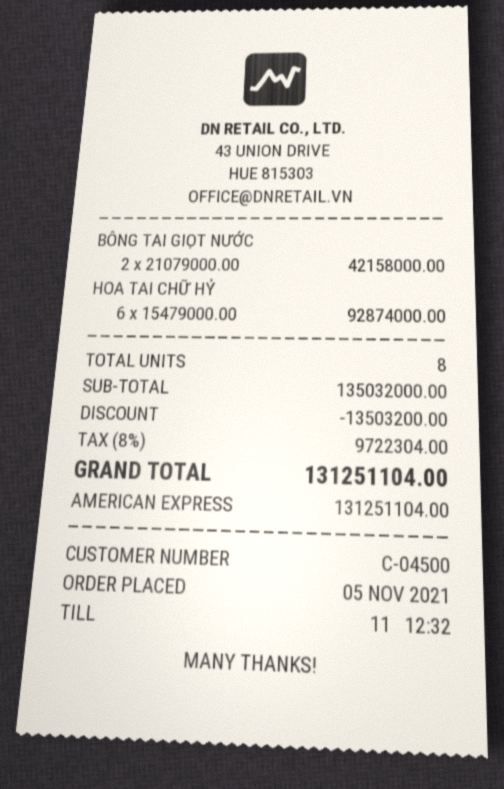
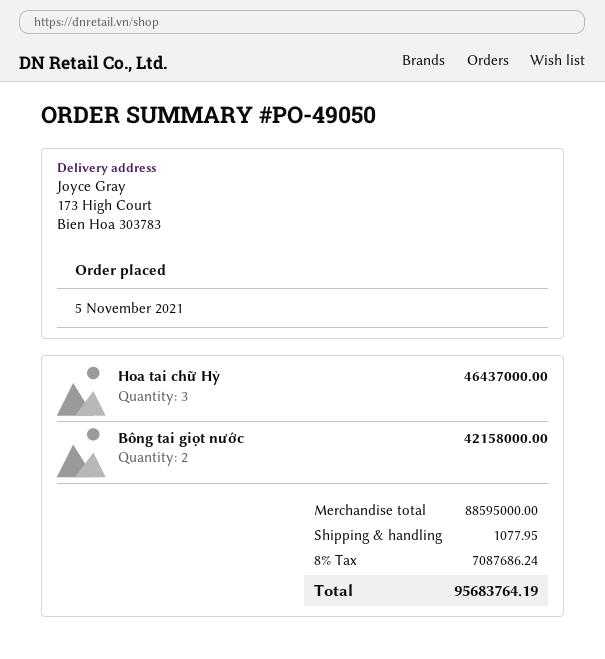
HOA TAI CHỮ HỶ: 6 for 92874000.00 -> 3 for 46437000.00
subtotal: 135032000.00 -> 88595000.00
discount: 13503200.00 -> none
shipping: none -> 1077.95
tax: 8% = 9722304.00 -> 8% = 7087686.24
total: 131251104.00 -> 95683764.19

